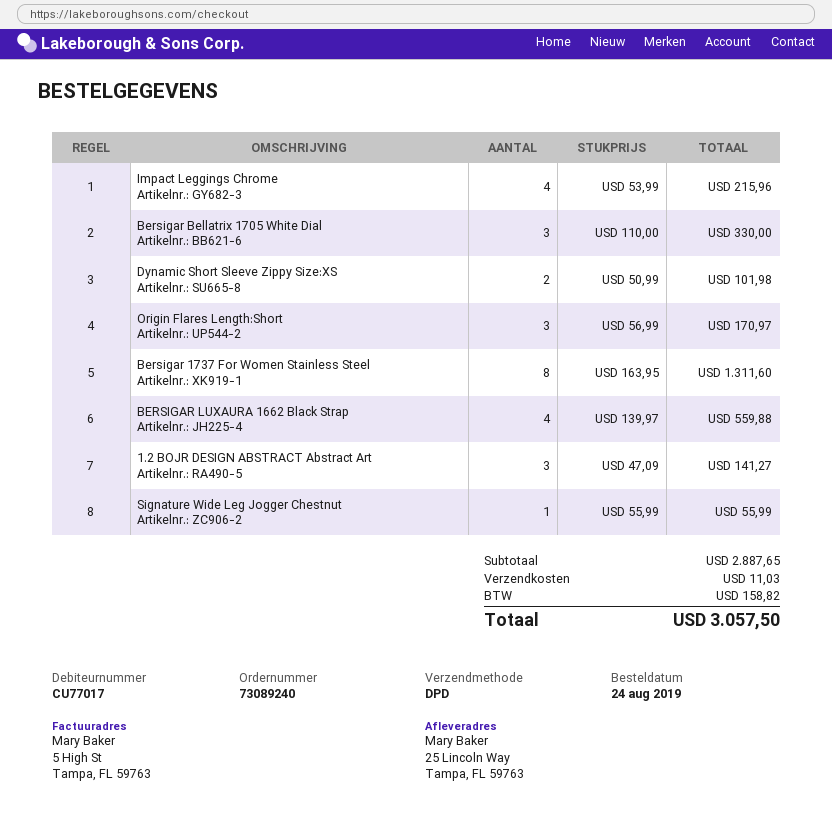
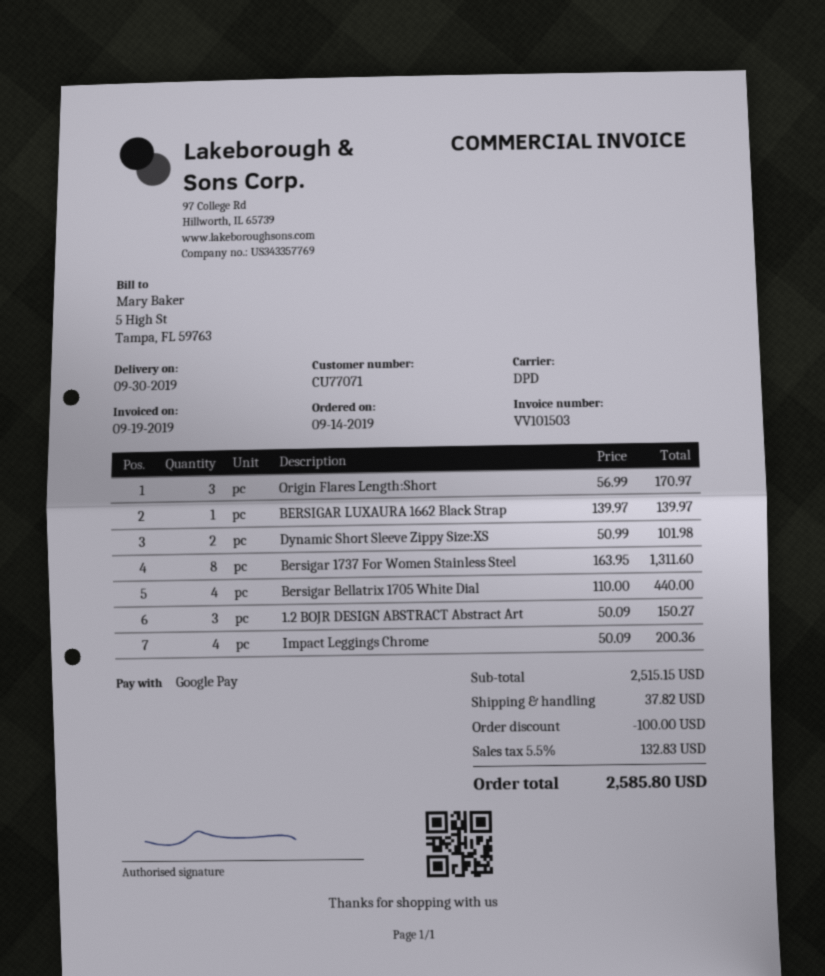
order date: 2019-08-24 -> 2019-09-14
customer number: CU77017 -> CU77071
Impact Leggings Chrome: 4 x 53.99 = 215.96 -> 4 x 50.09 = 200.36
Bersigar Bellatrix 1705 White Dial: 3 x 110.00 = 330.00 -> 4 x 110.00 = 440.00
BERSIGAR LUXAURA 1662 Black Strap: 4 x 139.97 = 559.88 -> 1 x 139.97 = 139.97
1.2 BOJR DESIGN ABSTRACT Abstract Art: 3 x 47.09 = 141.27 -> 3 x 50.09 = 150.27
Signature Wide Leg Jogger Chestnut: 1 x 55.99 = 55.99 -> none
subtotal: 2887.65 -> 2515.15
discount: none -> 100.00
shipping: 11.03 -> 37.82
tax: 158.82 -> 132.83
total: 3057.50 -> 2585.80

